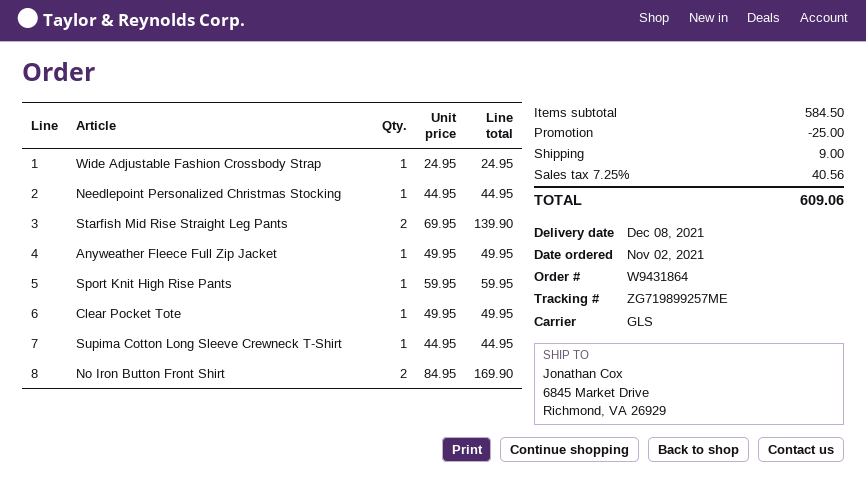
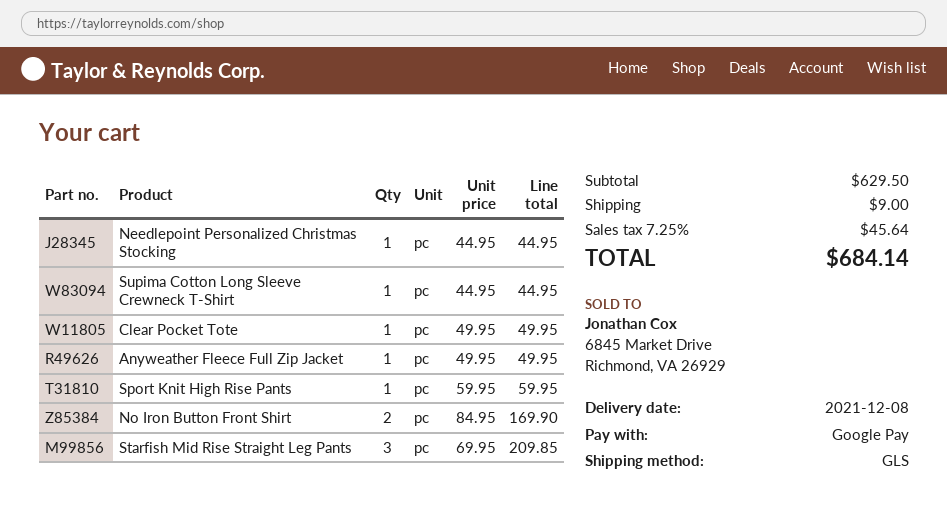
Wide Adjustable Fashion Crossbody Strap: 1 x 24.95 = 24.95 -> none
Starfish Mid Rise Straight Leg Pants: 2 x 69.95 = 139.90 -> 3 x 69.95 = 209.85
subtotal: 584.50 -> 629.50
discount: 25.00 -> none
tax: 7.25% = 40.56 -> 7.25% = 45.64
total: 609.06 -> 684.14

